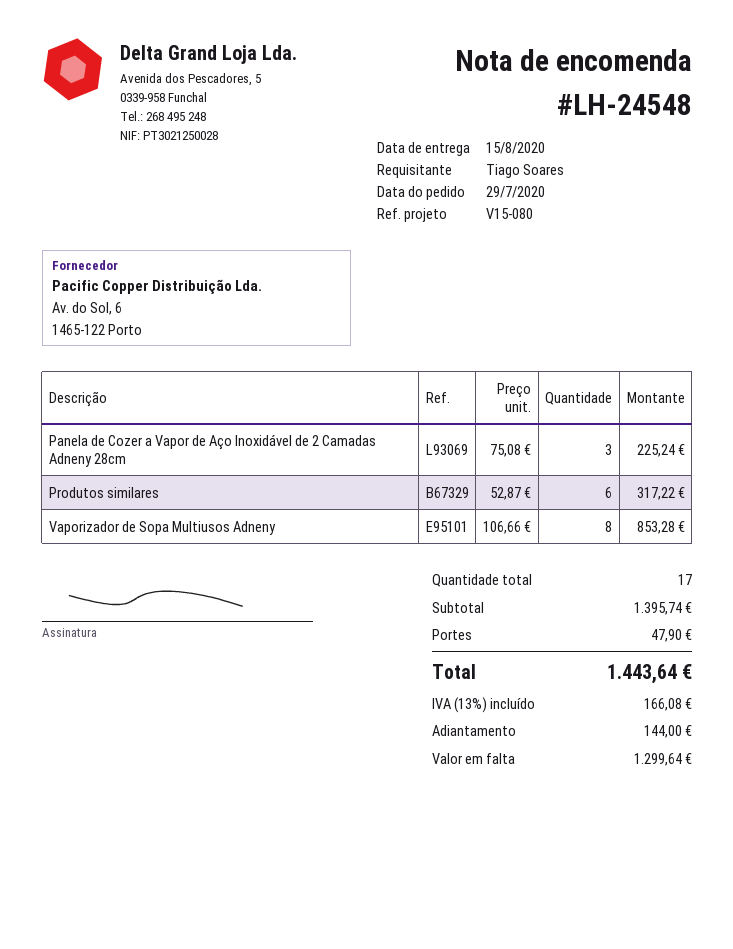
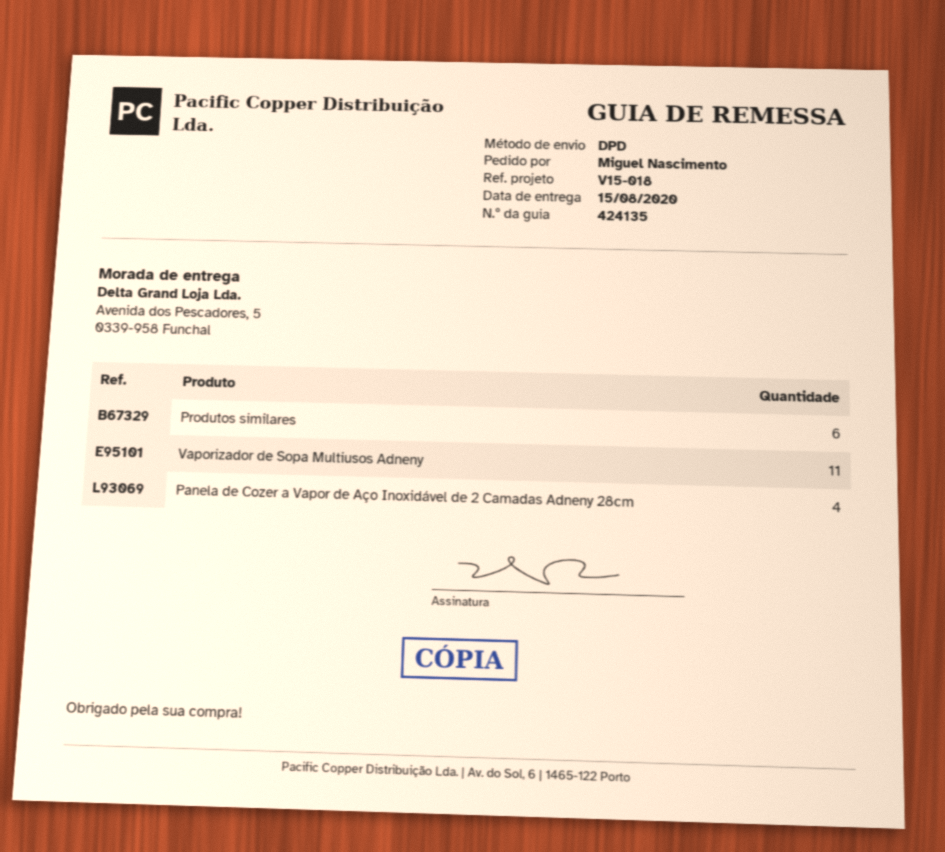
reference: V15-080 -> V15-018
ordered by: Tiago Soares -> Miguel Nascimento
Panela de Cozer a Vapor de Aço Inoxidável de 2 Camadas Adneny 28cm: 3 -> 4
Vaporizador de Sopa Multiusos Adneny: 8 -> 11

